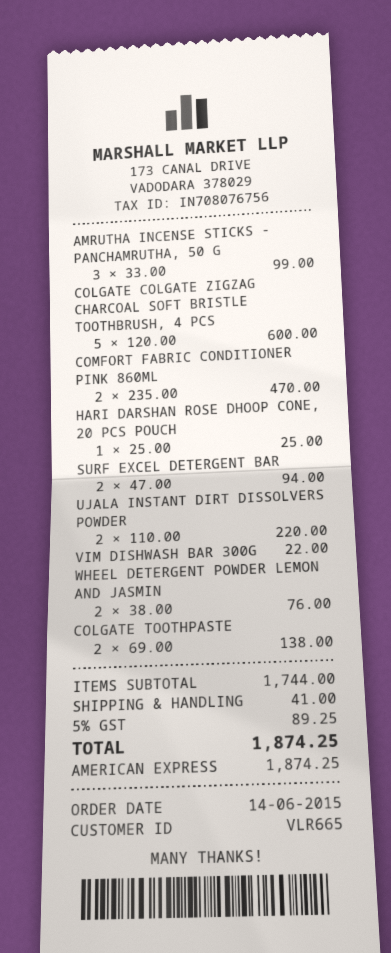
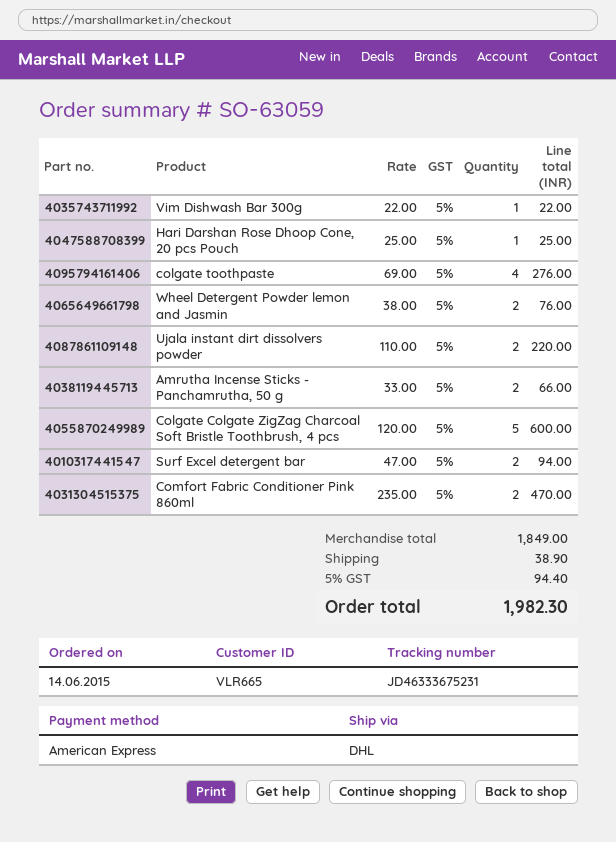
AMRUTHA INCENSE STICKS - PANCHAMRUTHA, 50 G: 3 x 33.00 = 99.00 -> 2 x 33.00 = 66.00
COLGATE TOOTHPASTE: 2 x 69.00 = 138.00 -> 4 x 69.00 = 276.00
subtotal: 1744.00 -> 1849.00
shipping: 41.00 -> 38.90
tax: 5% = 89.25 -> 5% = 94.40
total: 1874.25 -> 1982.30

